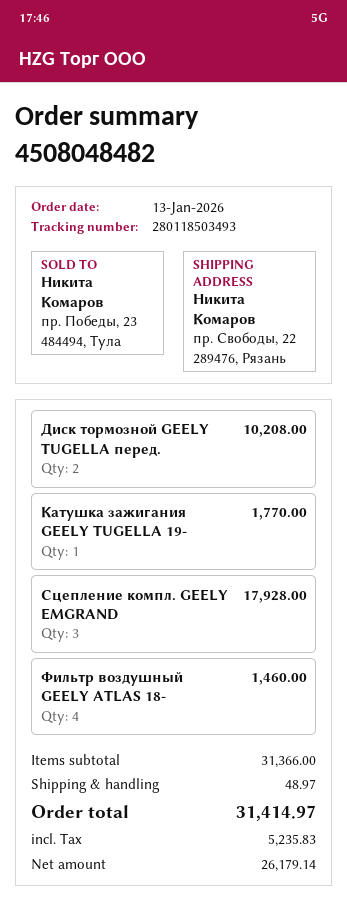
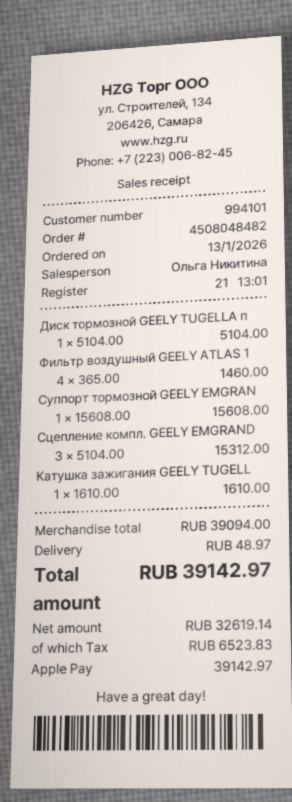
Диск тормозной GEELY TUGELLA перед.: 2 for 10208.00 -> 1 for 5104.00
Катушка зажигания GEELY TUGELLA 19-: 1 for 1770.00 -> 1 for 1610.00
Сцепление компл. GEELY EMGRAND: 3 for 17928.00 -> 3 for 15312.00
Суппорт тормозной GEELY EMGRAN: none -> 1 for 15608.00
subtotal: 31366.00 -> 39094.00
net: 26179.14 -> 32619.14
tax: 5235.83 -> 6523.83
total: 31414.97 -> 39142.97

